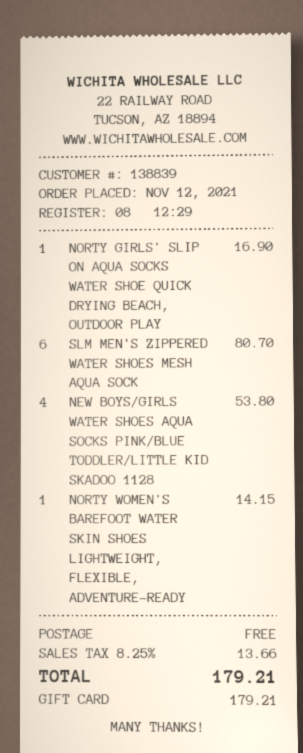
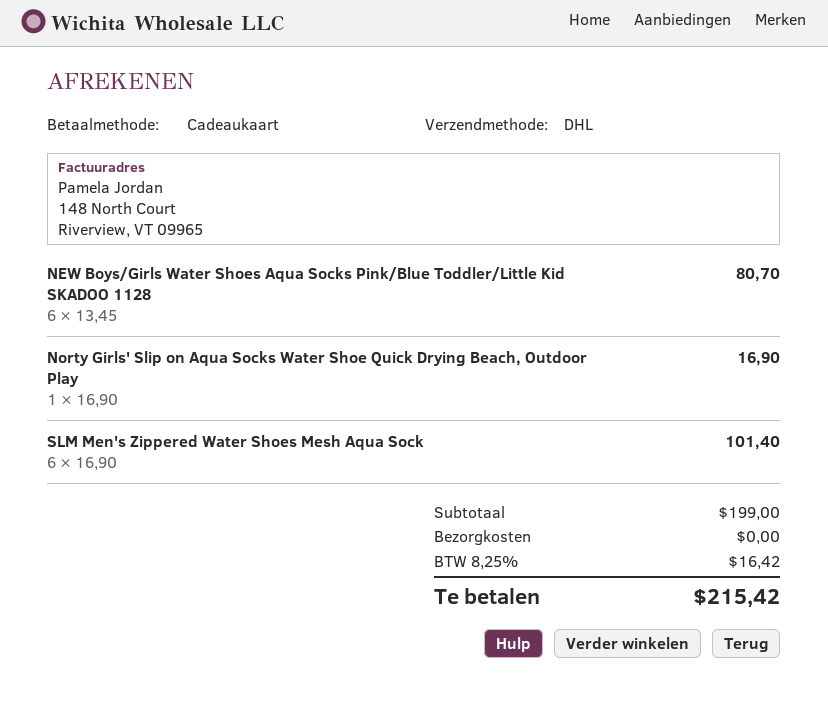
SLM MEN'S ZIPPERED WATER SHOES MESH AQUA SOCK: 6 for 80.70 -> 6 for 101.40
NEW BOYS/GIRLS WATER SHOES AQUA SOCKS PINK/BLUE TODDLER/LITTLE KID SKADOO 1128: 4 for 53.80 -> 6 for 80.70
NORTY WOMEN'S BAREFOOT WATER SKIN SHOES LIGHTWEIGHT, FLEXIBLE, ADVENTURE-READY: 1 for 14.15 -> none
tax: 8.25% = 13.66 -> 8.25% = 16.42
total: 179.21 -> 215.42

